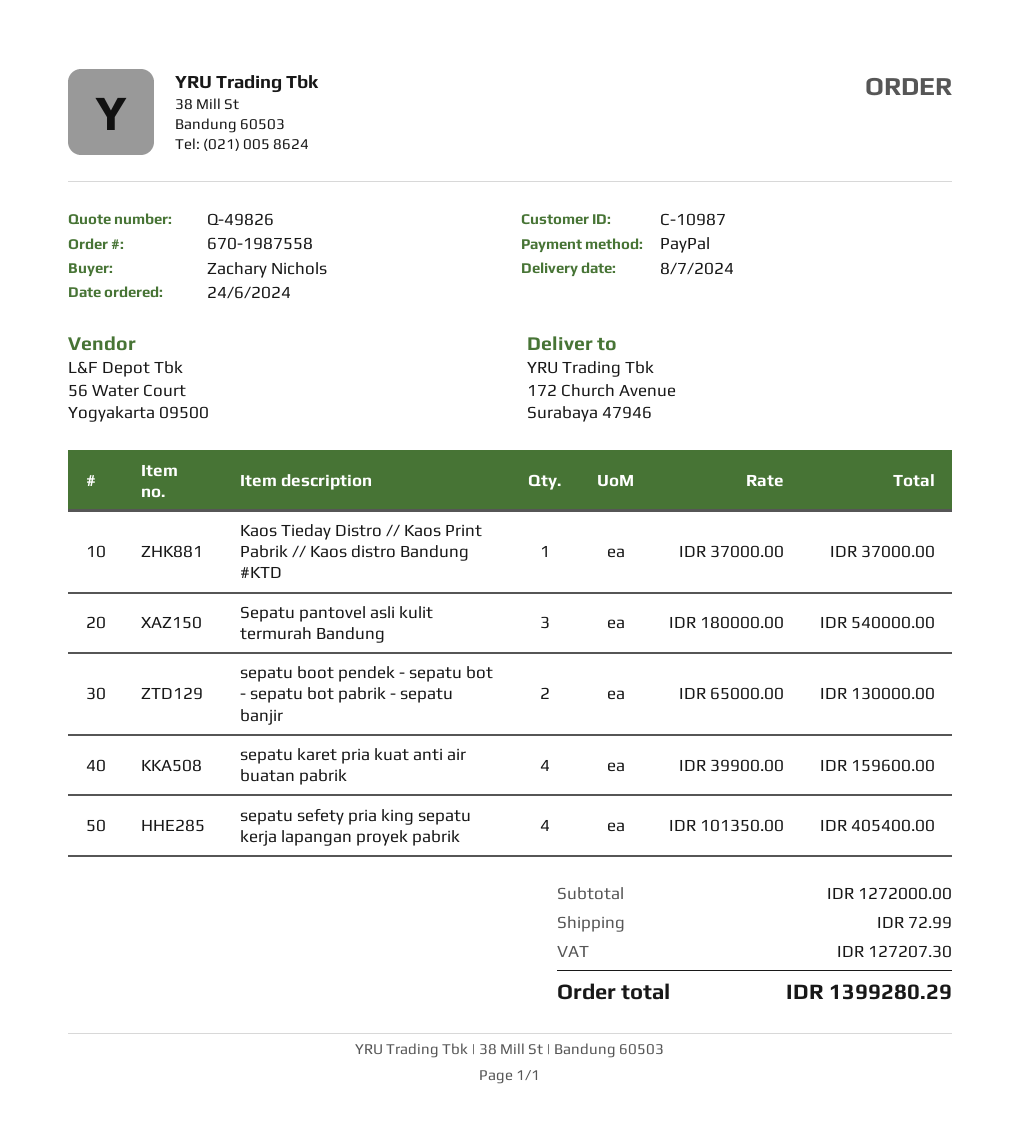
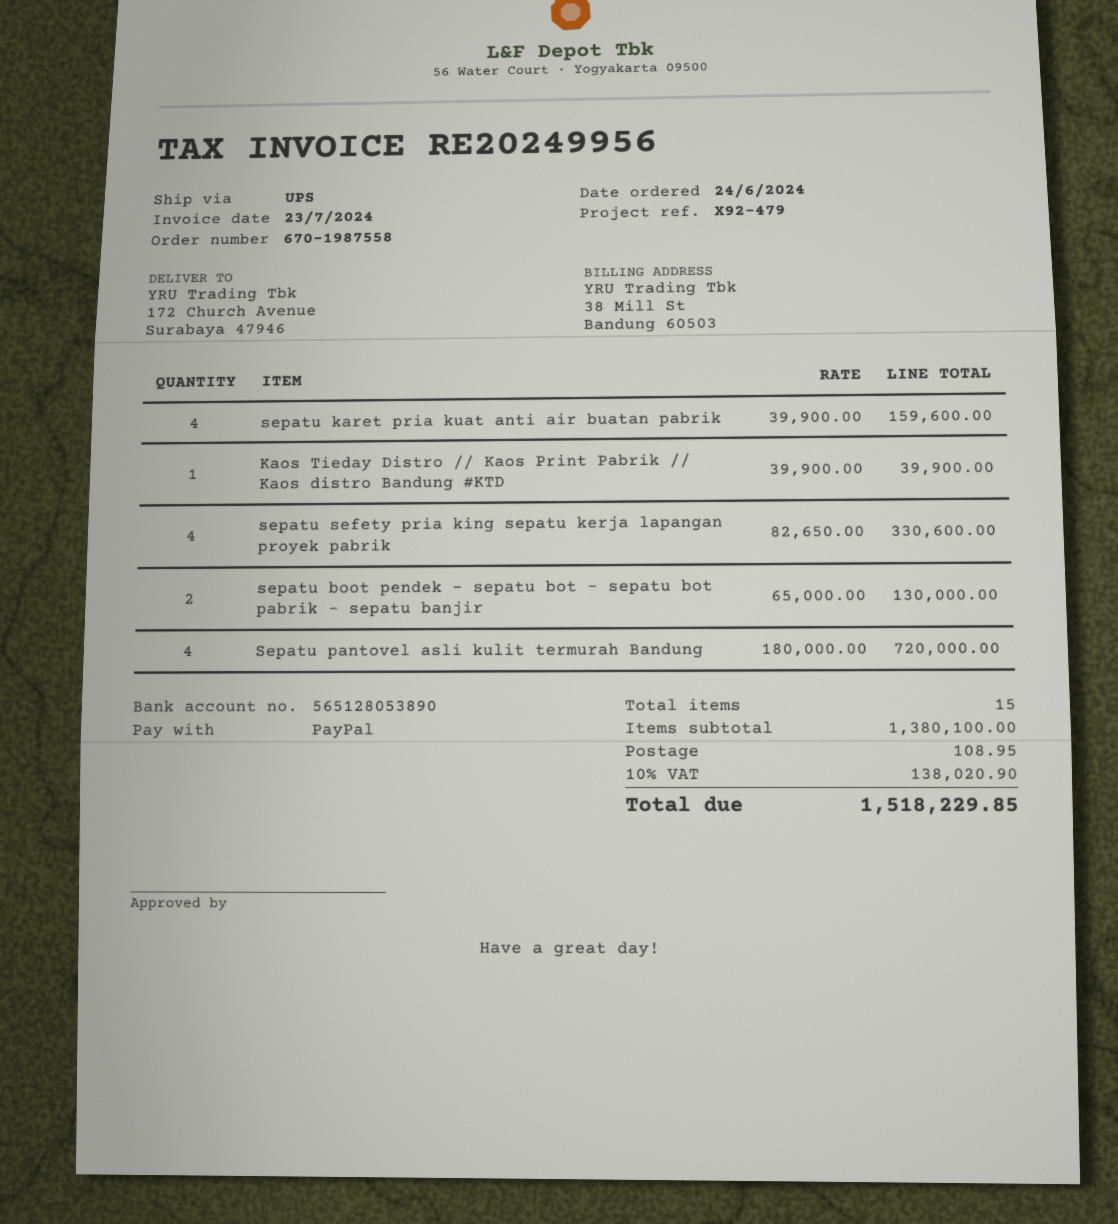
Kaos Tieday Distro // Kaos Print Pabrik // Kaos distro Bandung #KTD: 1 x 37000.00 = 37000.00 -> 1 x 39900.00 = 39900.00
Sepatu pantovel asli kulit termurah Bandung: 3 x 180000.00 = 540000.00 -> 4 x 180000.00 = 720000.00
sepatu sefety pria king sepatu kerja lapangan proyek pabrik: 4 x 101350.00 = 405400.00 -> 4 x 82650.00 = 330600.00
subtotal: 1272000.00 -> 1380100.00
shipping: 72.99 -> 108.95
tax: 127207.30 -> 138020.90
total: 1399280.29 -> 1518229.85

